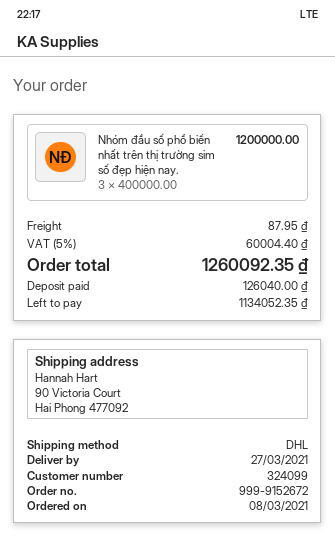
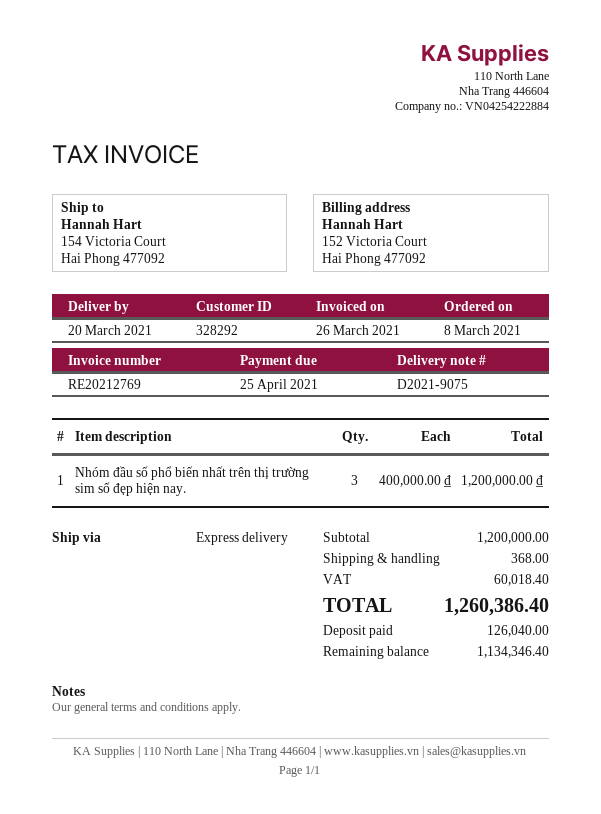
delivery date: 2021-03-27 -> 2021-03-20
customer number: 324099 -> 328292
shipping method: DHL -> express
ship to: 90 Victoria Court, Hai Phong 477092 -> 154 Victoria Court, Hai Phong 477092
shipping: 87.95 -> 368.00
tax: 60004.40 -> 60018.40
total: 1260092.35 -> 1260386.40
balance: 1134052.35 -> 1134346.40

